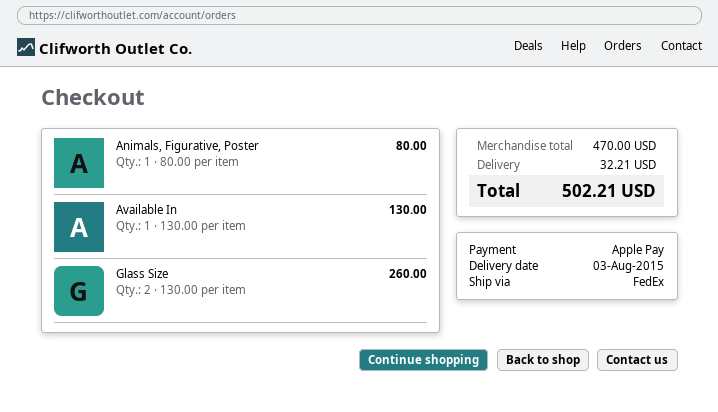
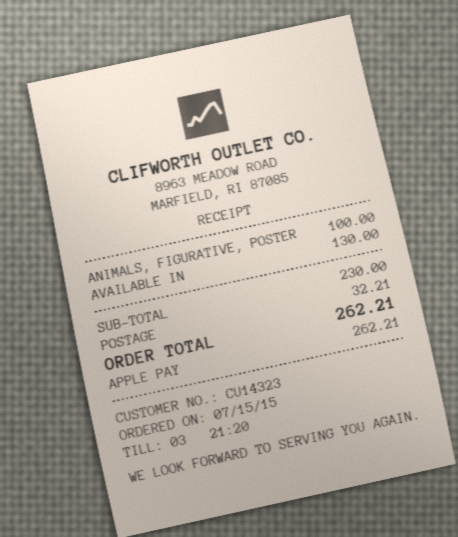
Animals, Figurative, Poster: 1 x 80.00 = 80.00 -> 1 x 100.00 = 100.00
Glass Size: 2 x 130.00 = 260.00 -> none
subtotal: 470.00 -> 230.00
total: 502.21 -> 262.21

